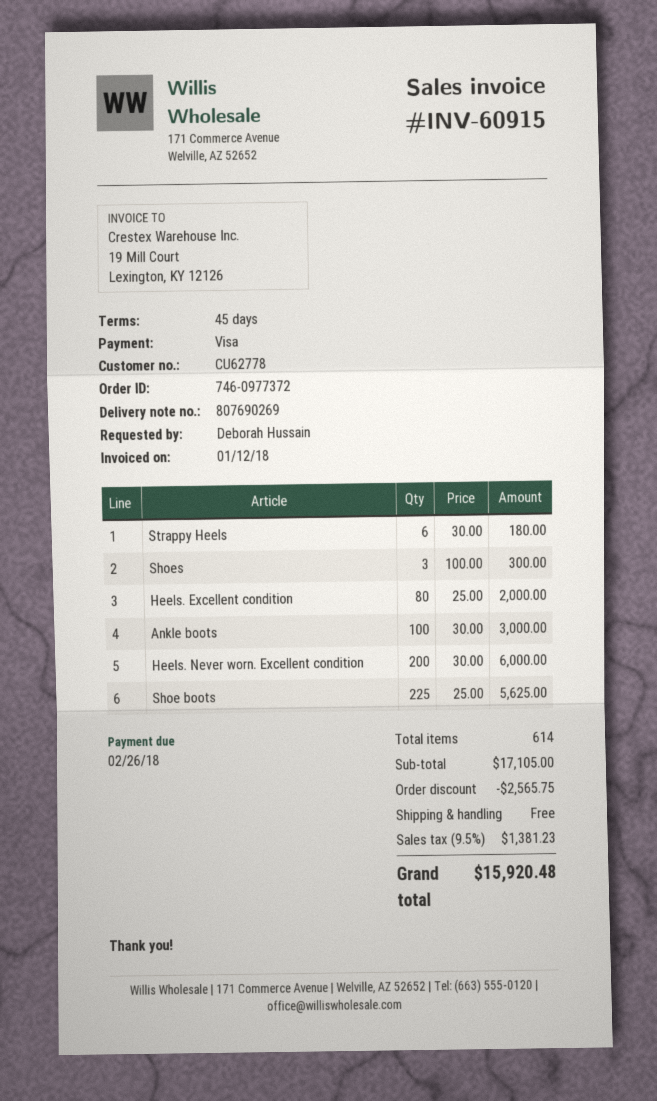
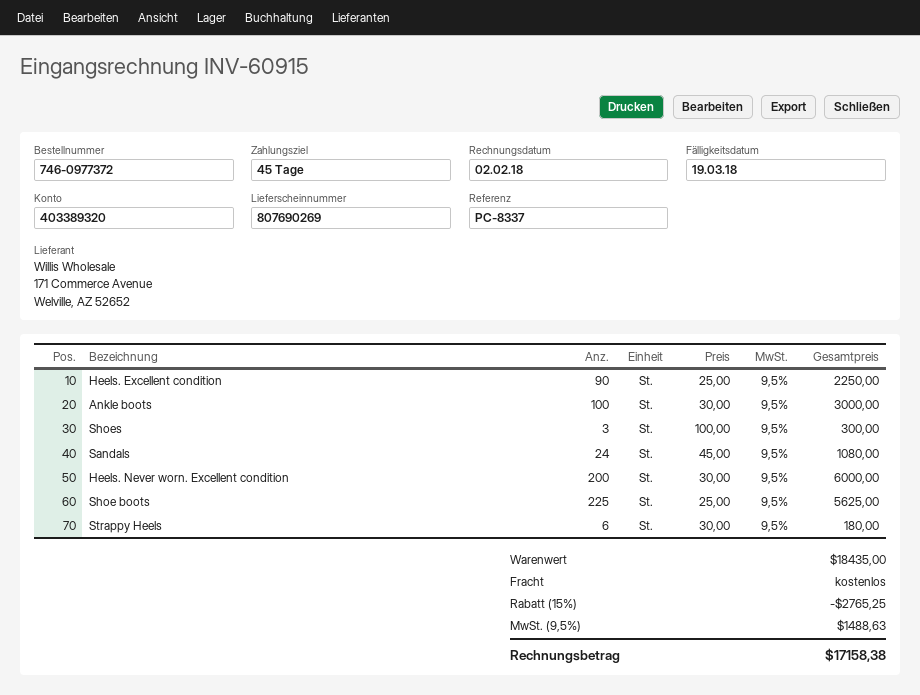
invoice date: 2018-01-12 -> 2018-02-02
due date: 2018-02-26 -> 2018-03-19
Heels. Excellent condition: 80 x 25.00 = 2000.00 -> 90 x 25.00 = 2250.00
Sandals: none -> 24 x 45.00 = 1080.00
subtotal: 17105.00 -> 18435.00
discount: 2565.75 -> 2765.25
tax: 9.5% = 1381.23 -> 9.5% = 1488.63
total: 15920.48 -> 17158.38

